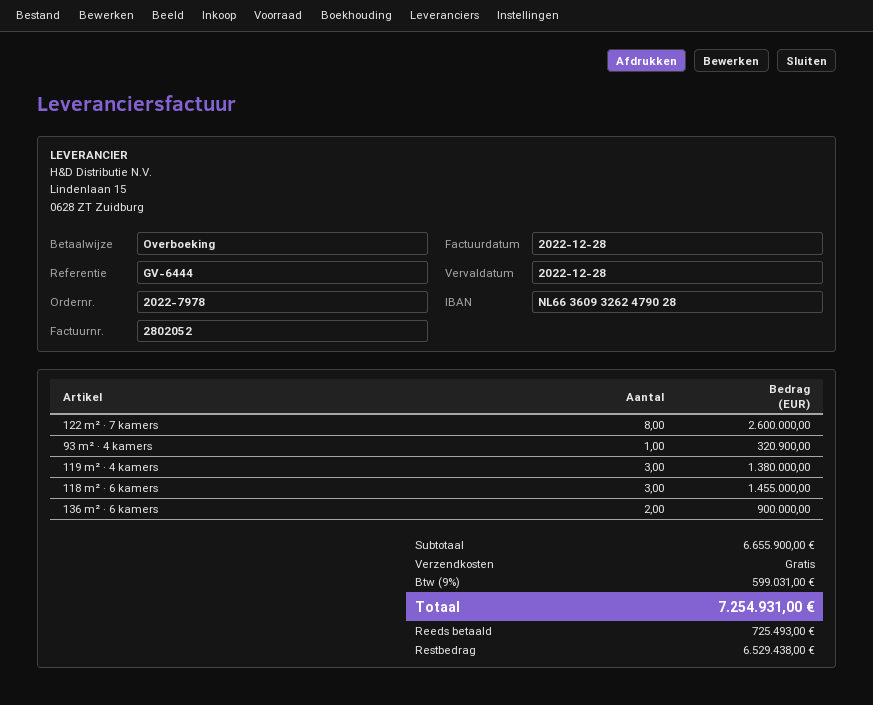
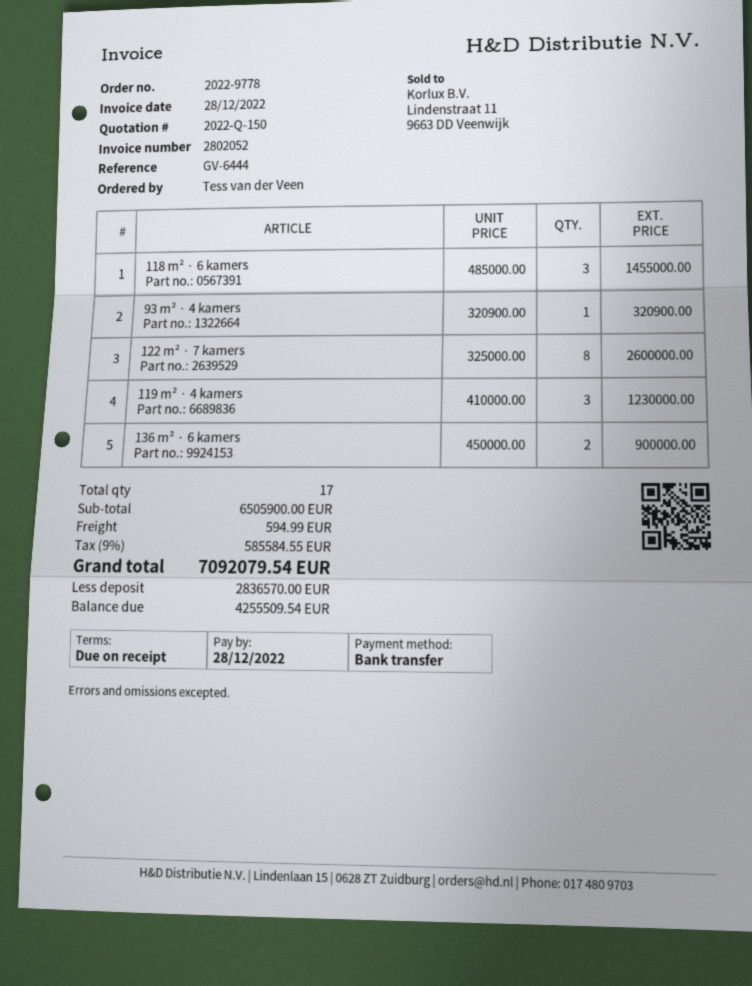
order number: 2022-7978 -> 2022-9778
119 m² · 4 kamers: 3 for 1380000.00 -> 3 for 1230000.00
subtotal: 6655900.00 -> 6505900.00
shipping: 0.00 -> 594.99
tax: 9% = 599031.00 -> 9% = 585584.55
total: 7254931.00 -> 7092079.54
deposit: 725493.00 -> 2836570.00
balance: 6529438.00 -> 4255509.54

